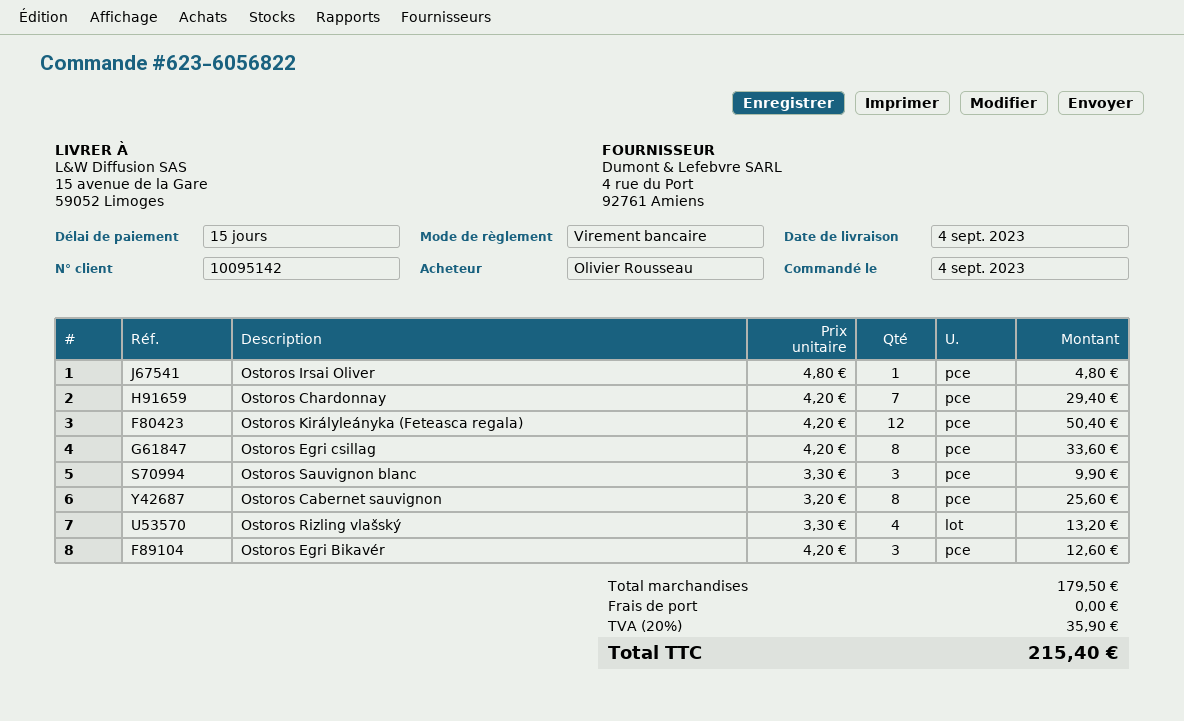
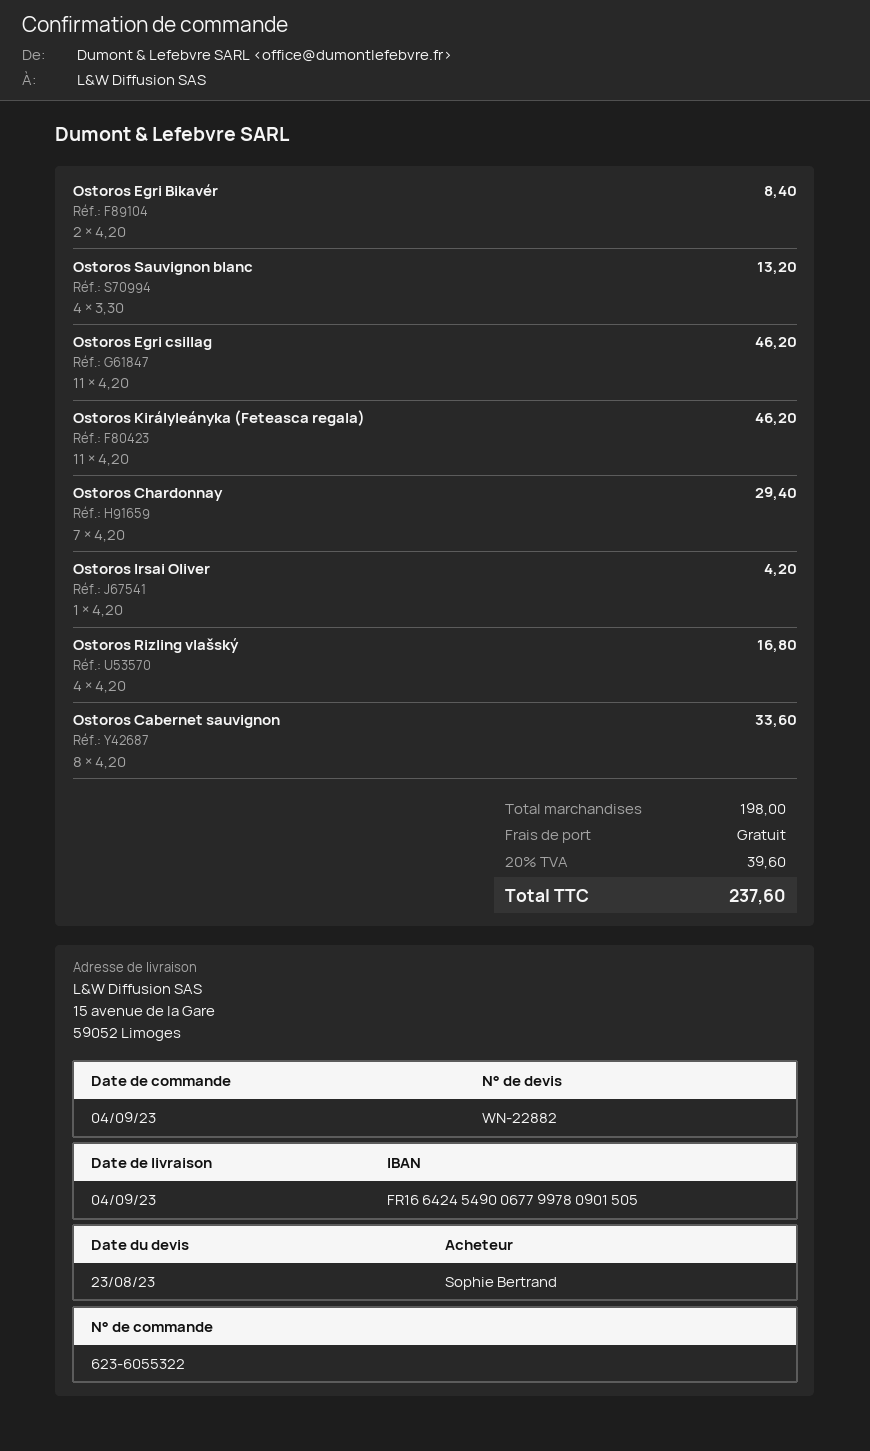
order number: 623-6056822 -> 623-6055322
ordered by: Olivier Rousseau -> Sophie Bertrand
Ostoros Irsai Oliver: 1 x 4.80 = 4.80 -> 1 x 4.20 = 4.20
Ostoros Királyleányka (Feteasca regala): 12 x 4.20 = 50.40 -> 11 x 4.20 = 46.20
Ostoros Egri csillag: 8 x 4.20 = 33.60 -> 11 x 4.20 = 46.20
Ostoros Sauvignon blanc: 3 x 3.30 = 9.90 -> 4 x 3.30 = 13.20
Ostoros Cabernet sauvignon: 8 x 3.20 = 25.60 -> 8 x 4.20 = 33.60
Ostoros Rizling vlašský: 4 x 3.30 = 13.20 -> 4 x 4.20 = 16.80
Ostoros Egri Bikavér: 3 x 4.20 = 12.60 -> 2 x 4.20 = 8.40
subtotal: 179.50 -> 198.00
tax: 20% = 35.90 -> 20% = 39.60
total: 215.40 -> 237.60

